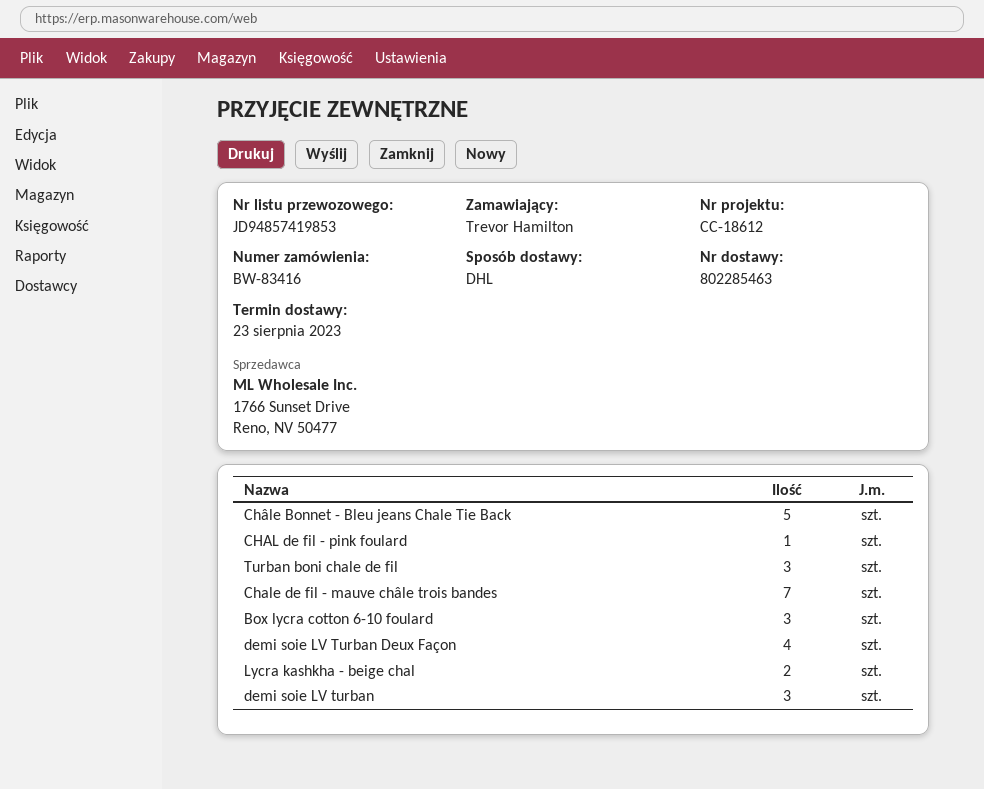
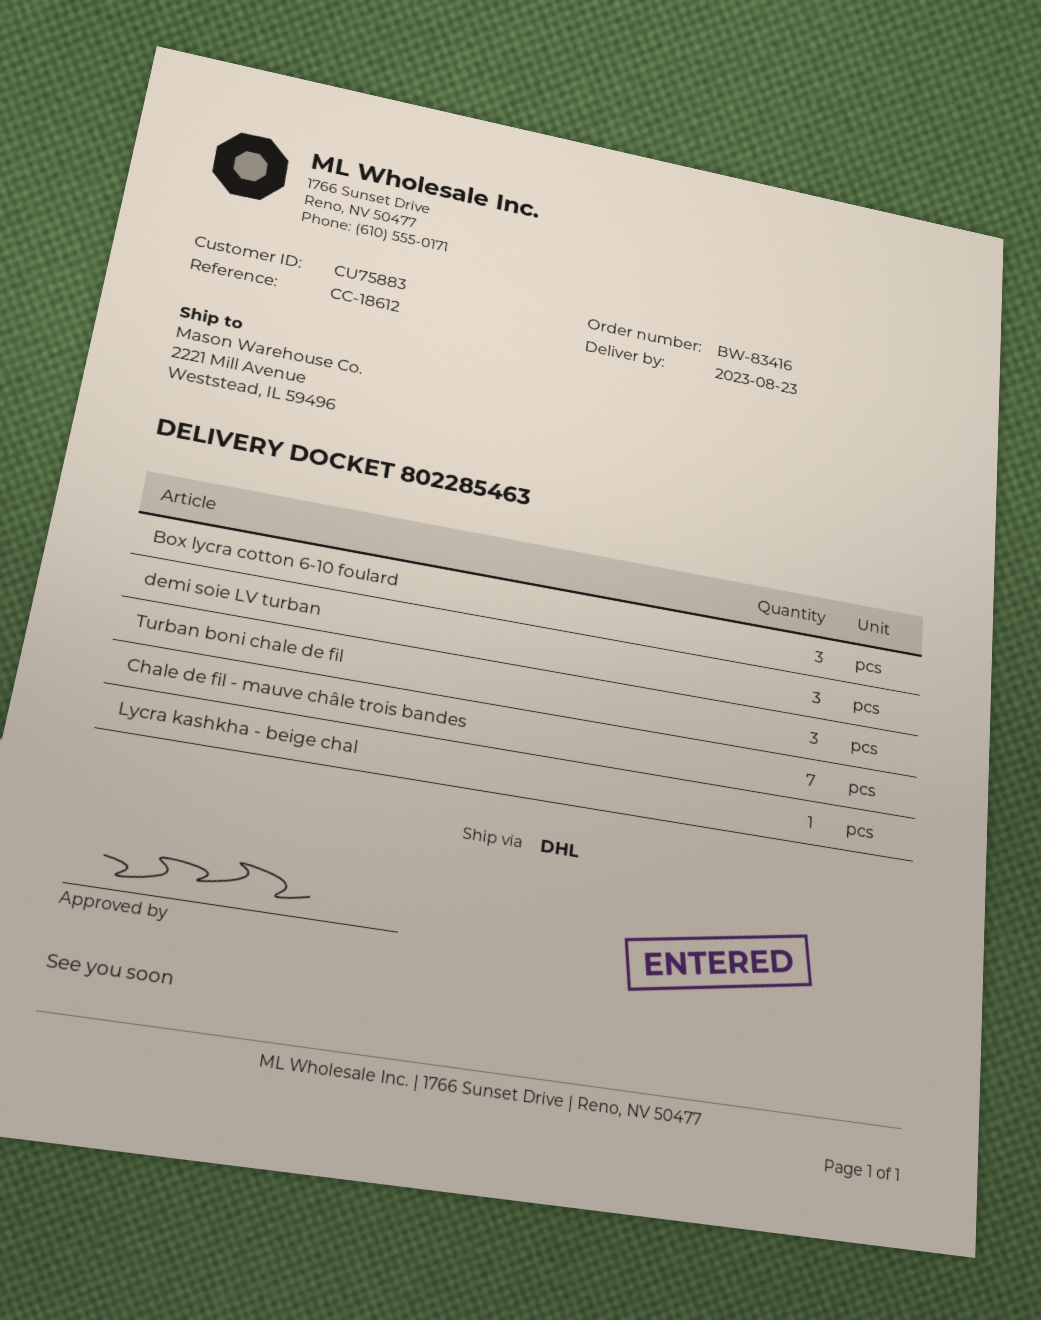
Châle Bonnet - Bleu jeans Chale Tie Back: 5 -> none
CHAL de fil - pink foulard: 1 -> none
demi soie LV Turban Deux Façon: 4 -> none
Lycra kashkha - beige chal: 2 -> 1

